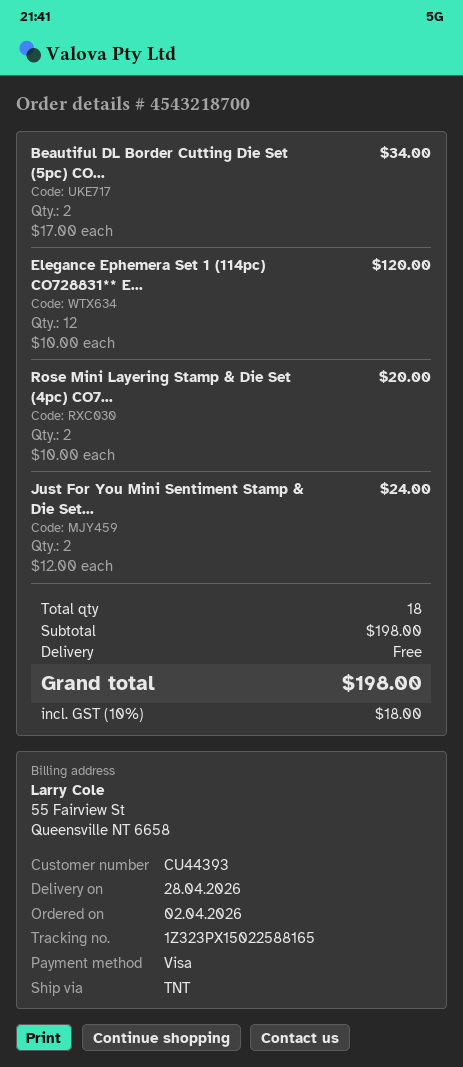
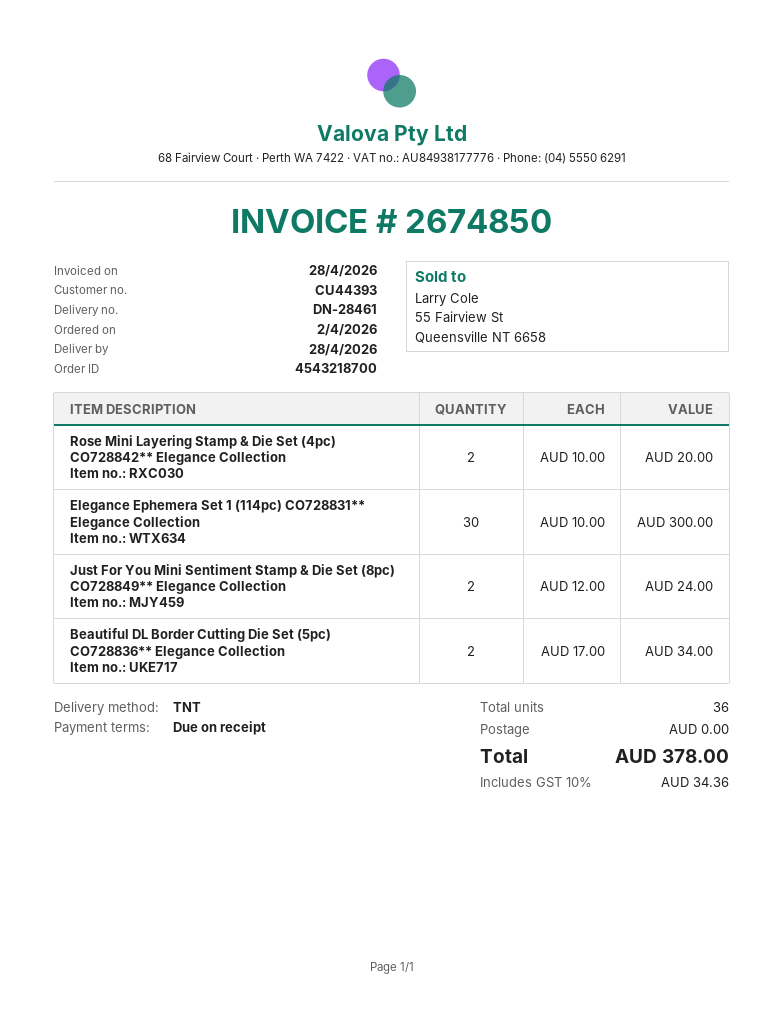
Elegance Ephemera Set 1 (114pc) CO728831** E...: 12 x 10.00 = 120.00 -> 30 x 10.00 = 300.00
total quantity: 18 -> 36
tax: 10% = 18.00 -> 10% = 34.36
total: 198.00 -> 378.00

